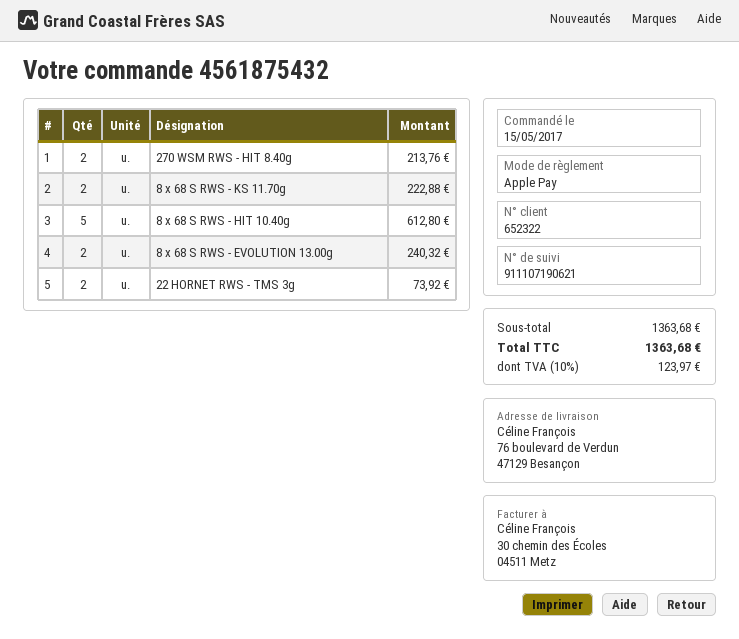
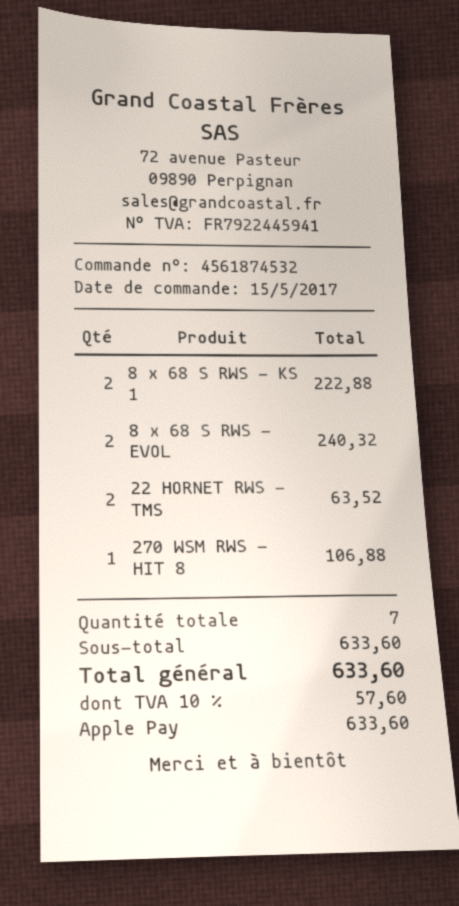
order number: 4561875432 -> 4561874532
270 WSM RWS - HIT 8.40g: 2 for 213.76 -> 1 for 106.88
8 x 68 S RWS - HIT 10.40g: 5 for 612.80 -> none
22 HORNET RWS - TMS 3g: 2 for 73.92 -> 2 for 63.52
subtotal: 1363.68 -> 633.60
tax: 10% = 123.97 -> 10% = 57.60
total: 1363.68 -> 633.60

